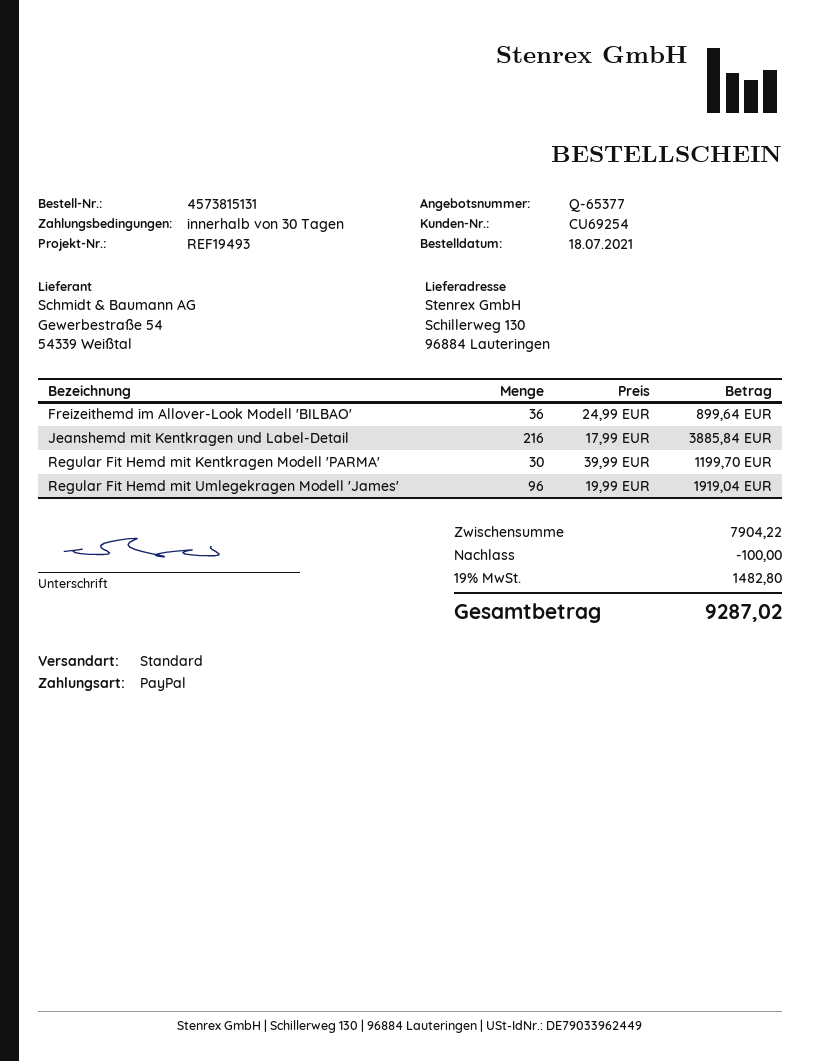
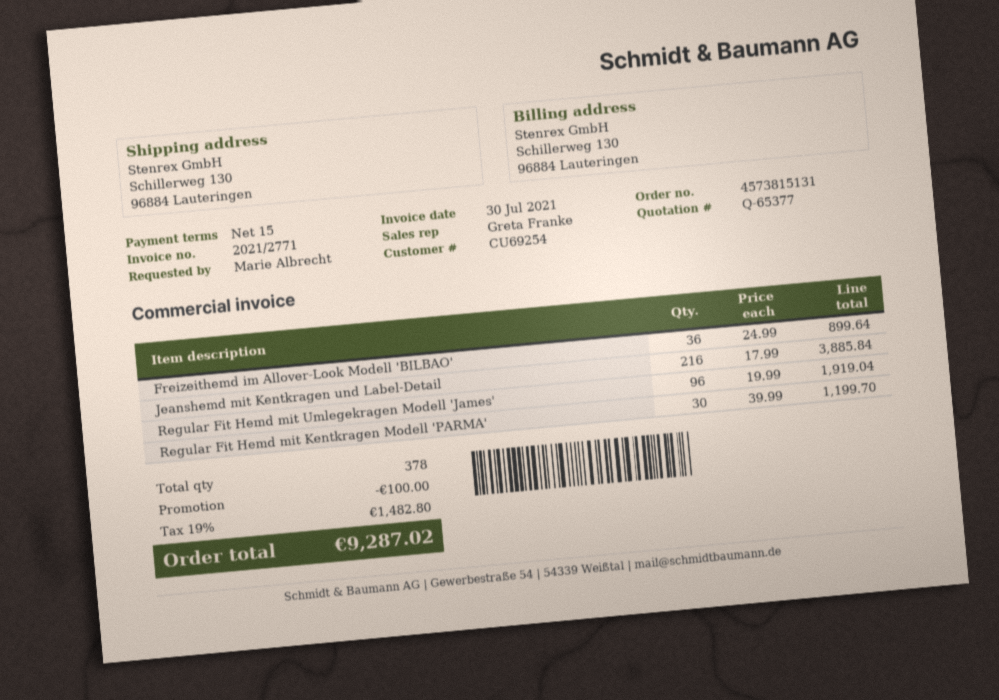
payment terms: 30 days -> 15 days

